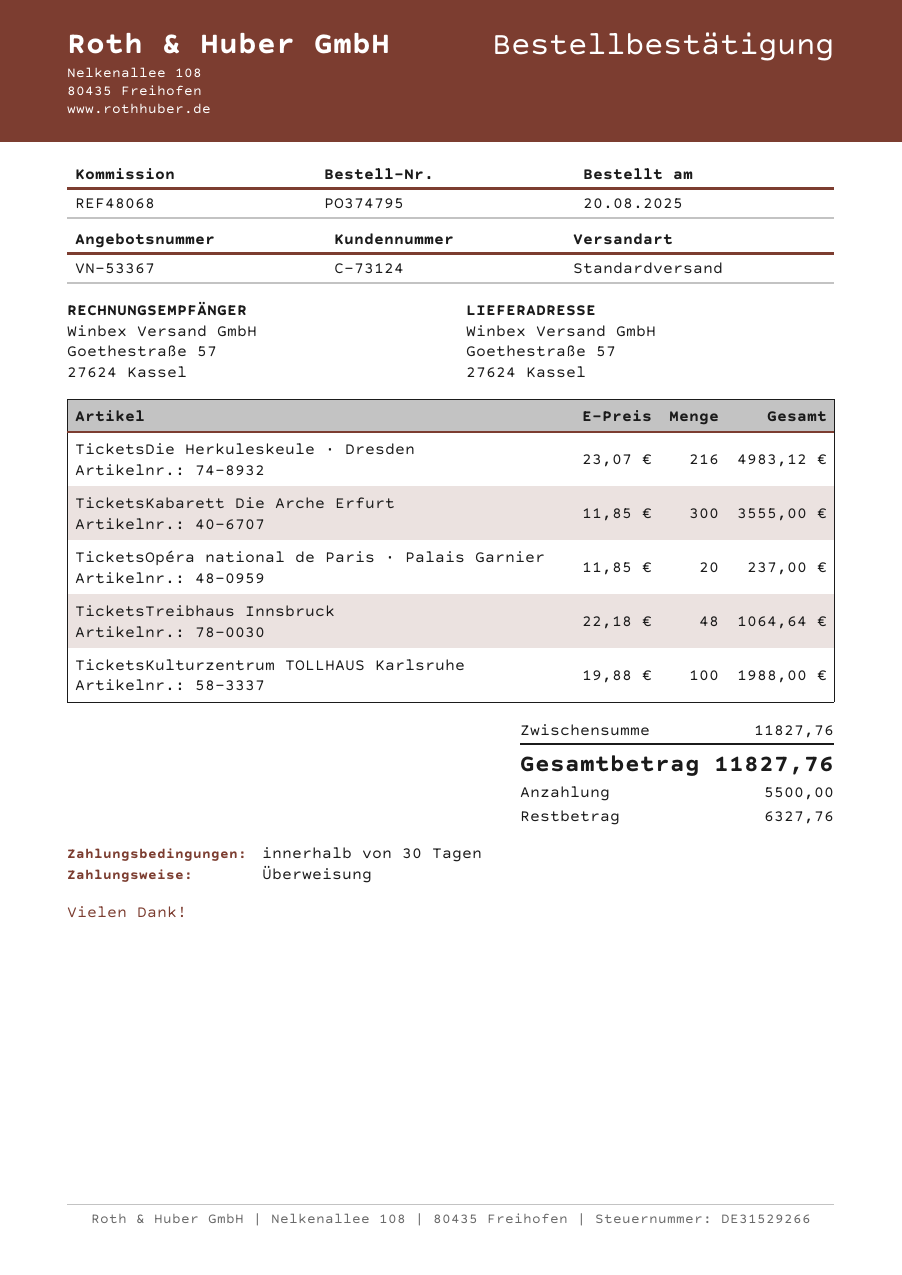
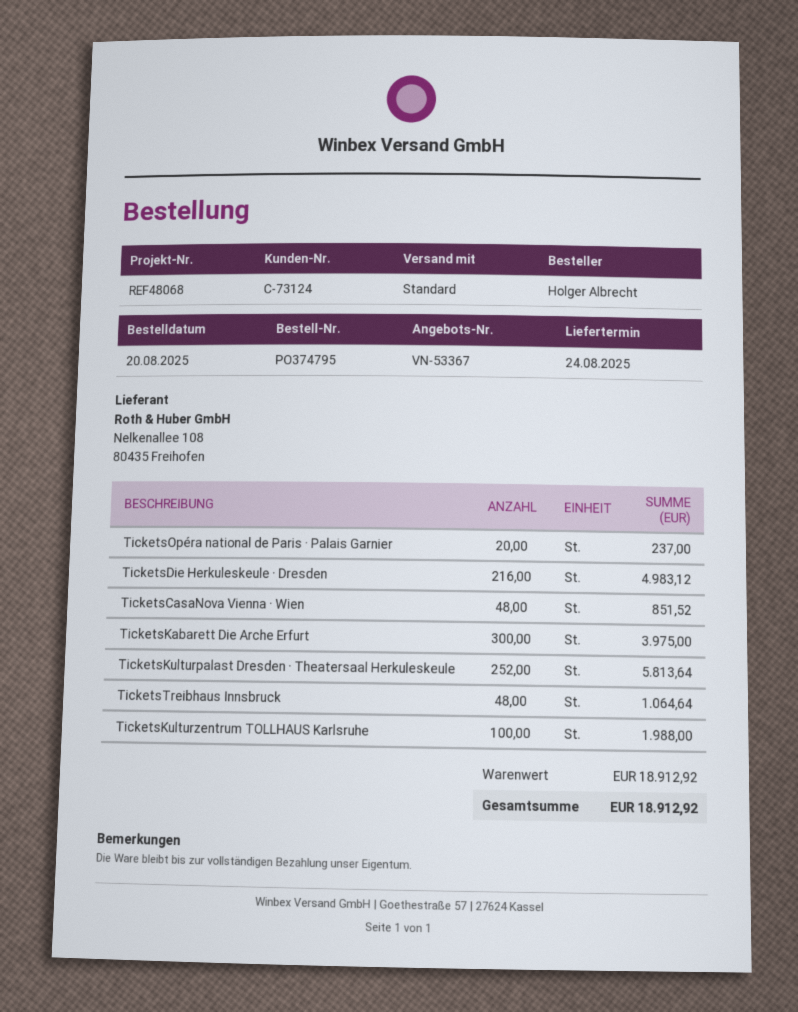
TicketsKabarett Die Arche Erfurt: 300 for 3555.00 -> 300 for 3975.00
TicketsCasaNova Vienna · Wien: none -> 48 for 851.52
TicketsKulturpalast Dresden · Theatersaal Herkuleskeule: none -> 252 for 5813.64
subtotal: 11827.76 -> 18912.92
total: 11827.76 -> 18912.92

